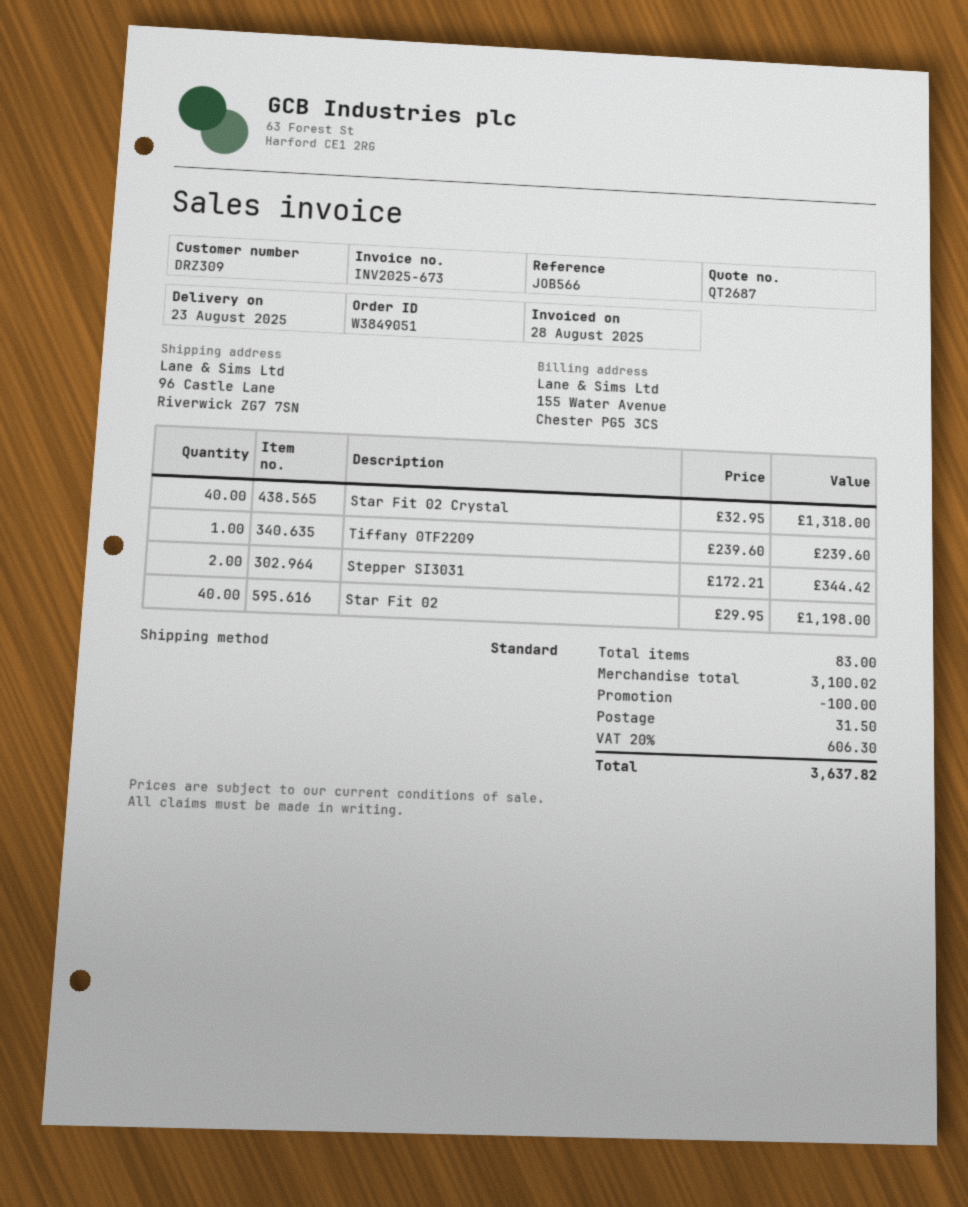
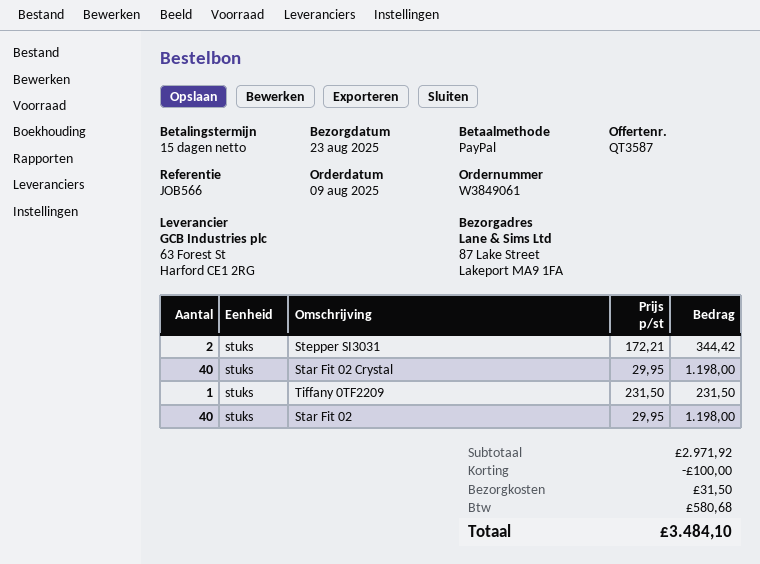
quote number: QT2687 -> QT3587
order number: W3849051 -> W3849061
ship to: 96 Castle Lane, Riverwick ZG7 7SN -> 87 Lake Street, Lakeport MA9 1FA
Star Fit 02 Crystal: 40 x 32.95 = 1318.00 -> 40 x 29.95 = 1198.00
Tiffany 0TF2209: 1 x 239.60 = 239.60 -> 1 x 231.50 = 231.50
subtotal: 3100.02 -> 2971.92
tax: 606.30 -> 580.68
total: 3637.82 -> 3484.10

